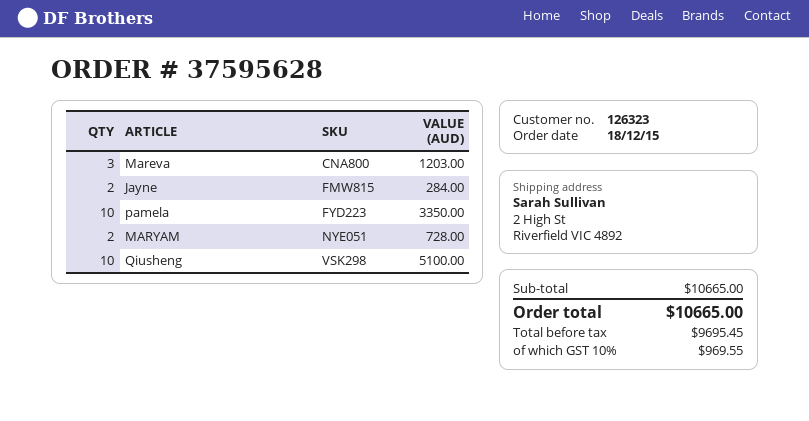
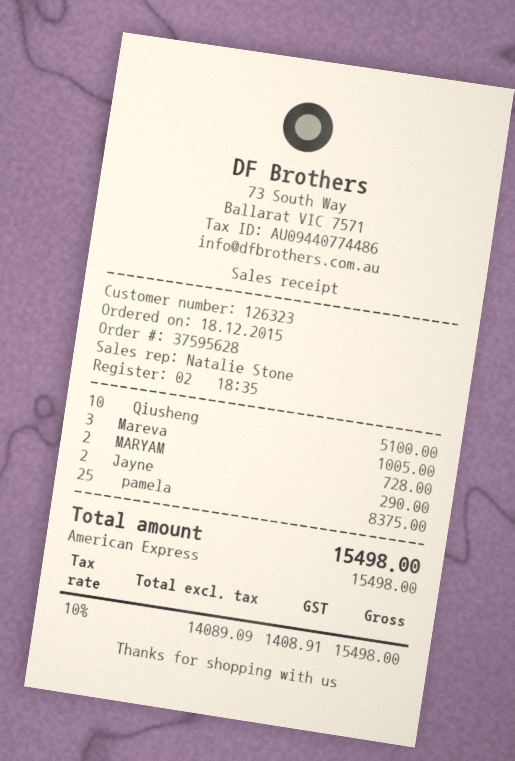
Mareva: 3 for 1203.00 -> 3 for 1005.00
Jayne: 2 for 284.00 -> 2 for 290.00
pamela: 10 for 3350.00 -> 25 for 8375.00
net: 9695.45 -> 14089.09
tax: 10% = 969.55 -> 10% = 1408.91
total: 10665.00 -> 15498.00

